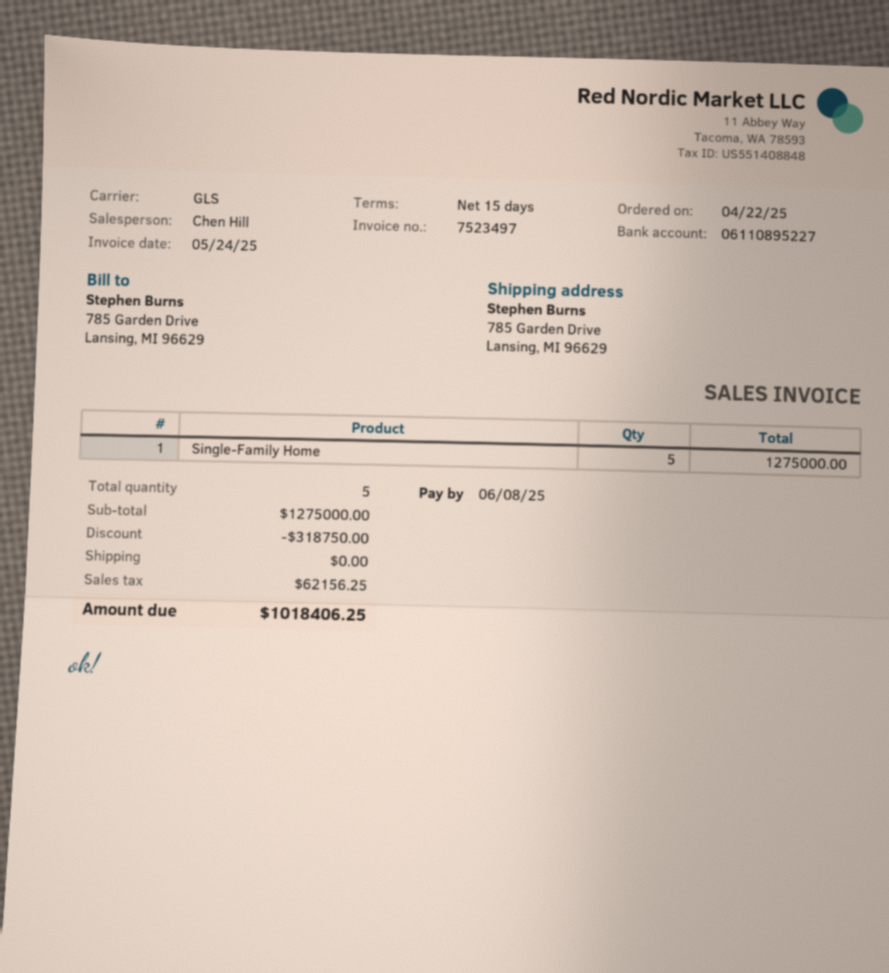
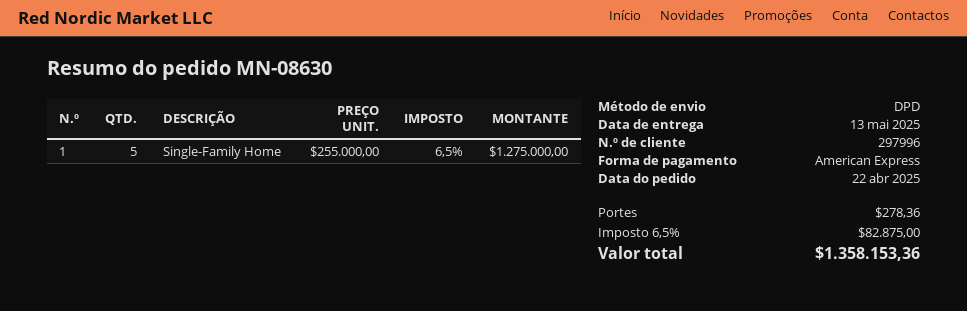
shipping method: GLS -> DPD
discount: 318750.00 -> none
shipping: 0.00 -> 278.36
tax: 62156.25 -> 82875.00
total: 1018406.25 -> 1358153.36

